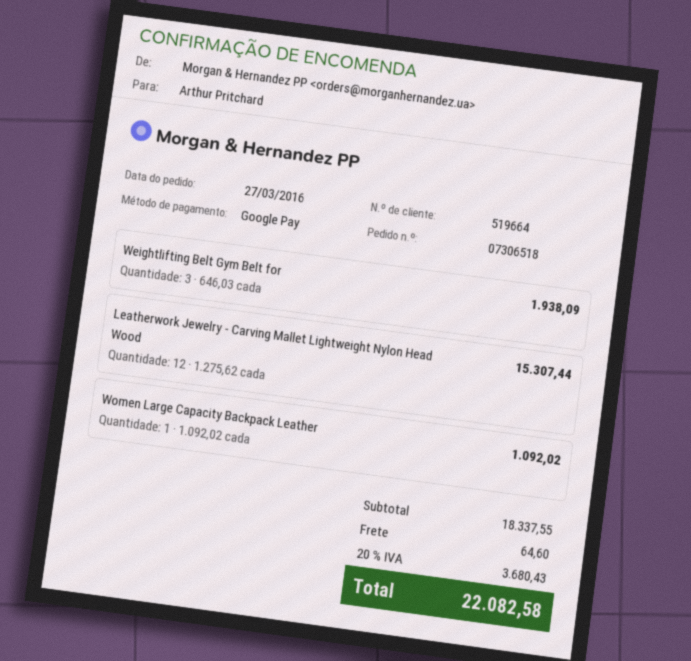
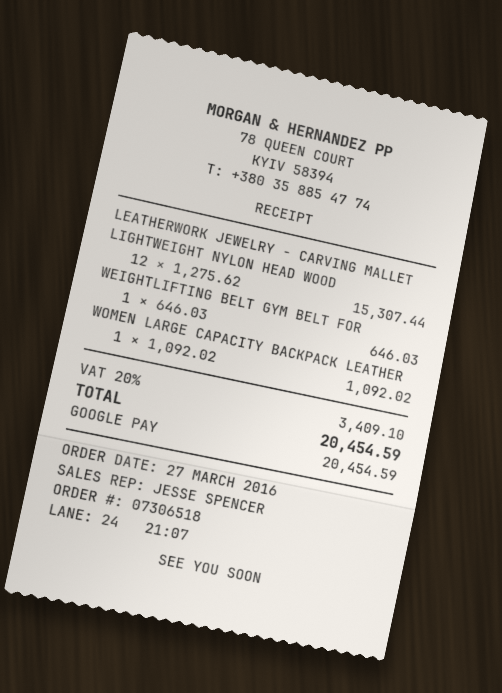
Weightlifting Belt Gym Belt for: 3 x 646.03 = 1938.09 -> 1 x 646.03 = 646.03
shipping: 64.60 -> none
tax: 20% = 3680.43 -> 20% = 3409.10
total: 22082.58 -> 20454.59

